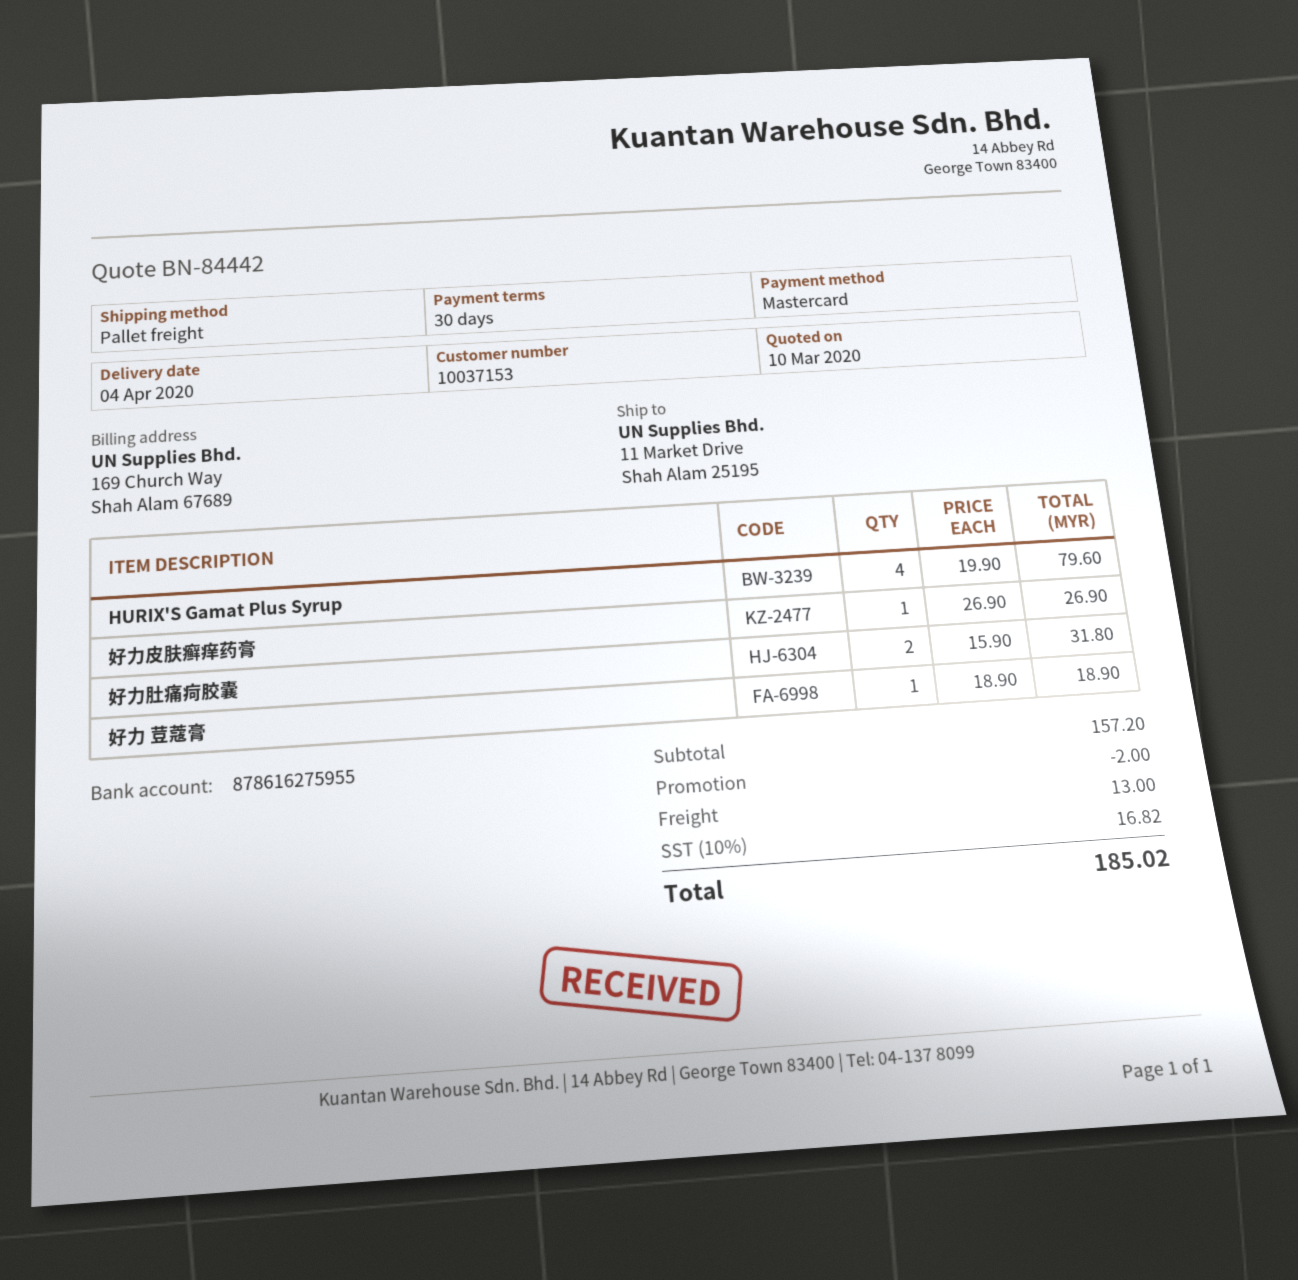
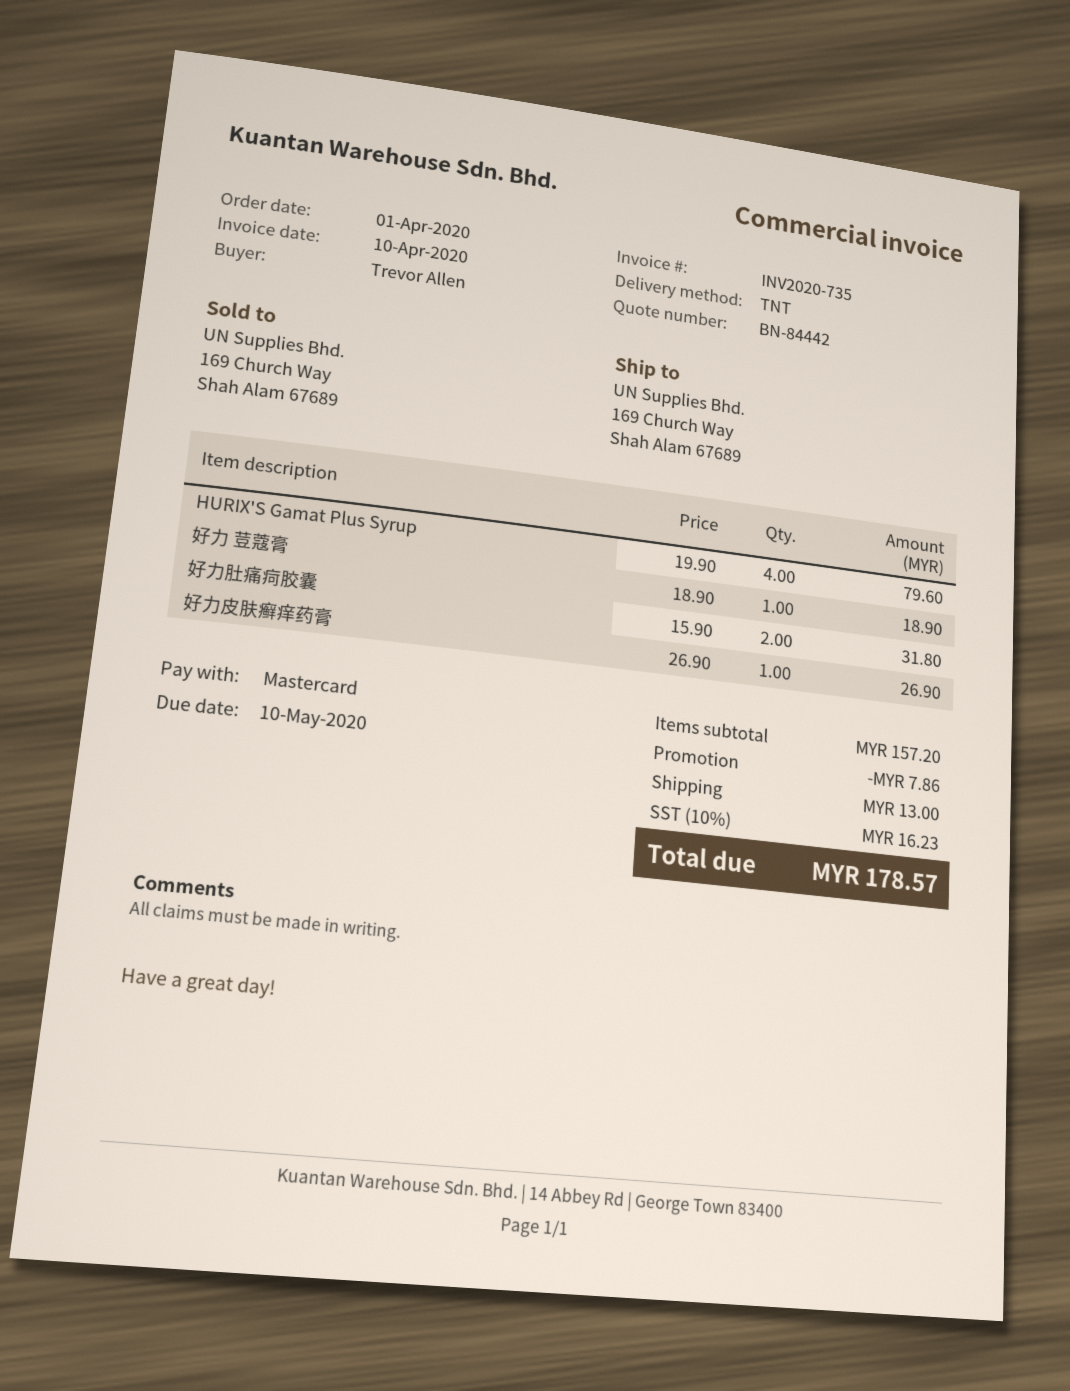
shipping method: pallet freight -> TNT
ship to: 11 Market Drive, Shah Alam 25195 -> 169 Church Way, Shah Alam 67689
discount: 2.00 -> 7.86
tax: 10% = 16.82 -> 10% = 16.23
total: 185.02 -> 178.57

